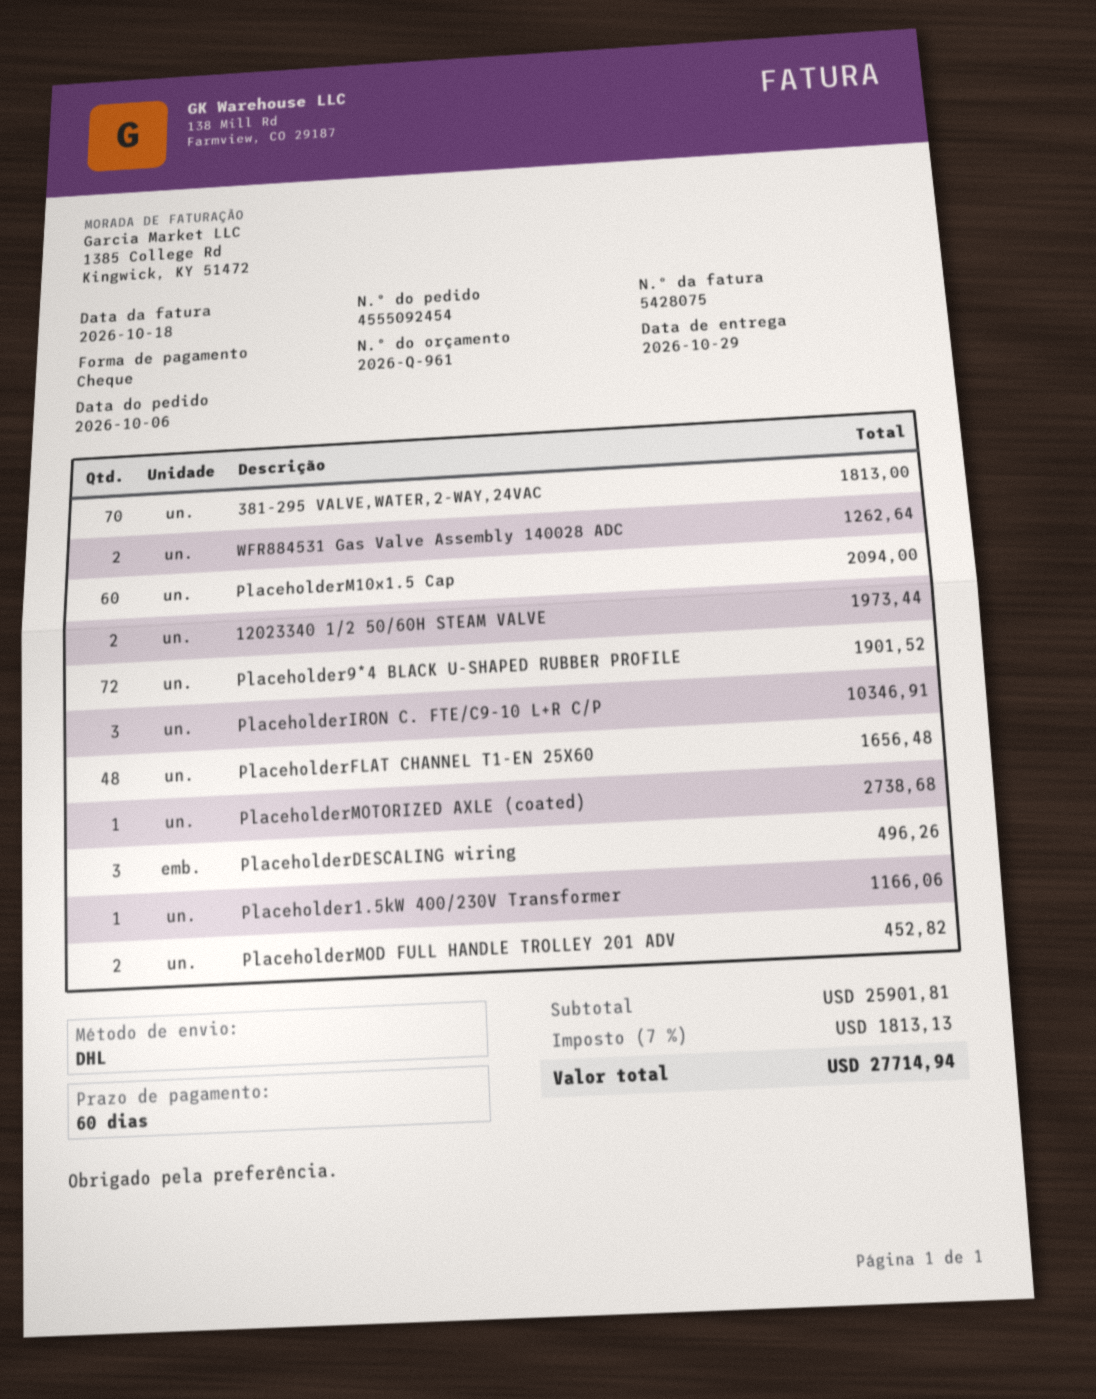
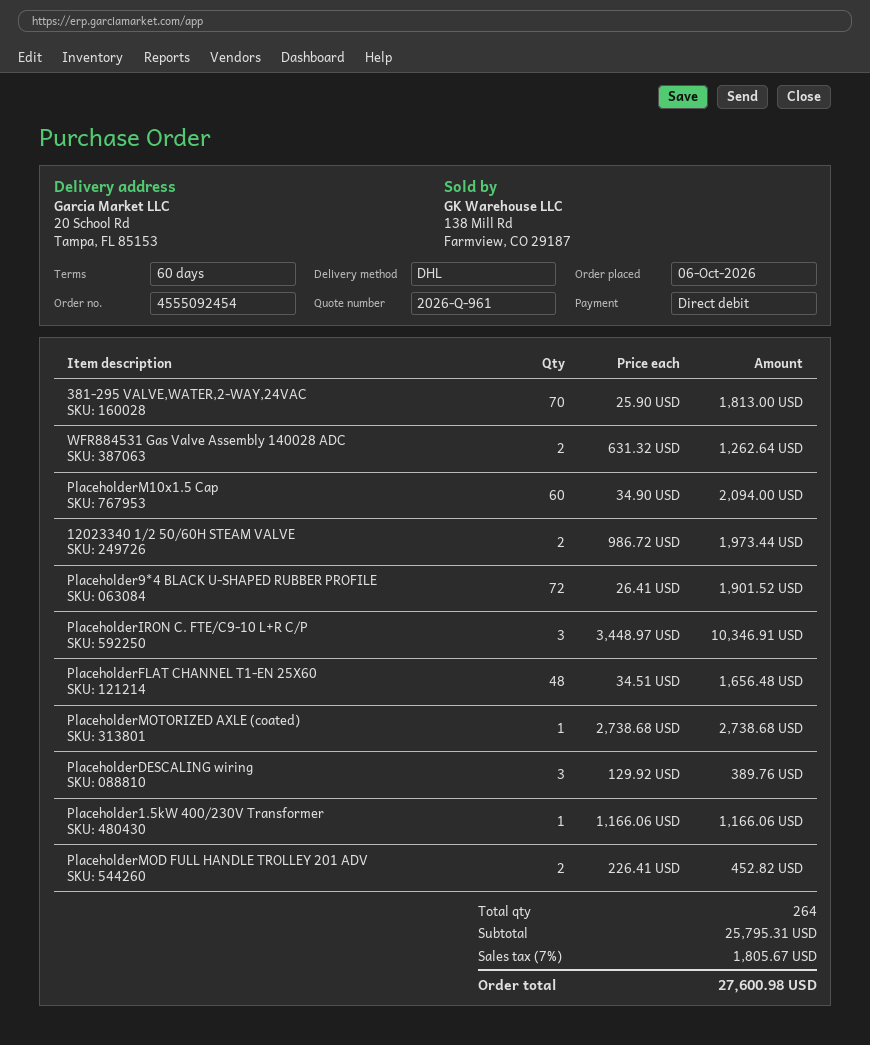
payment method: cheque -> direct debit
PlaceholderDESCALING wiring: 3 for 496.26 -> 3 for 389.76
subtotal: 25901.81 -> 25795.31
tax: 7% = 1813.13 -> 7% = 1805.67
total: 27714.94 -> 27600.98

